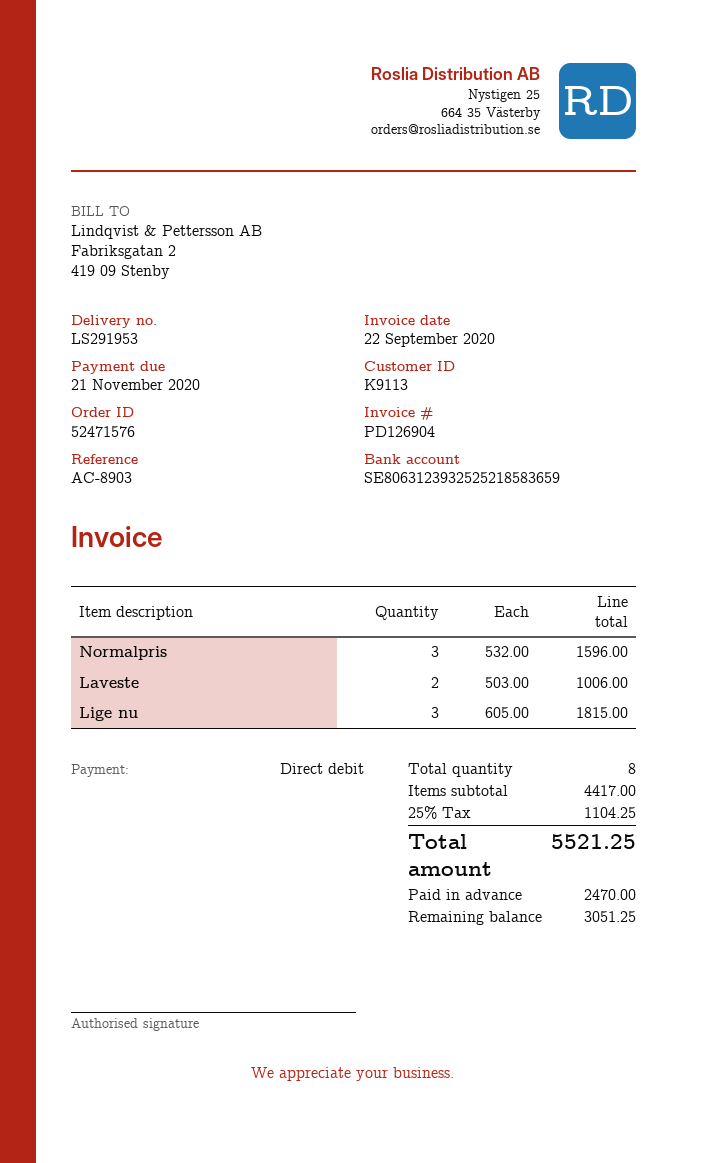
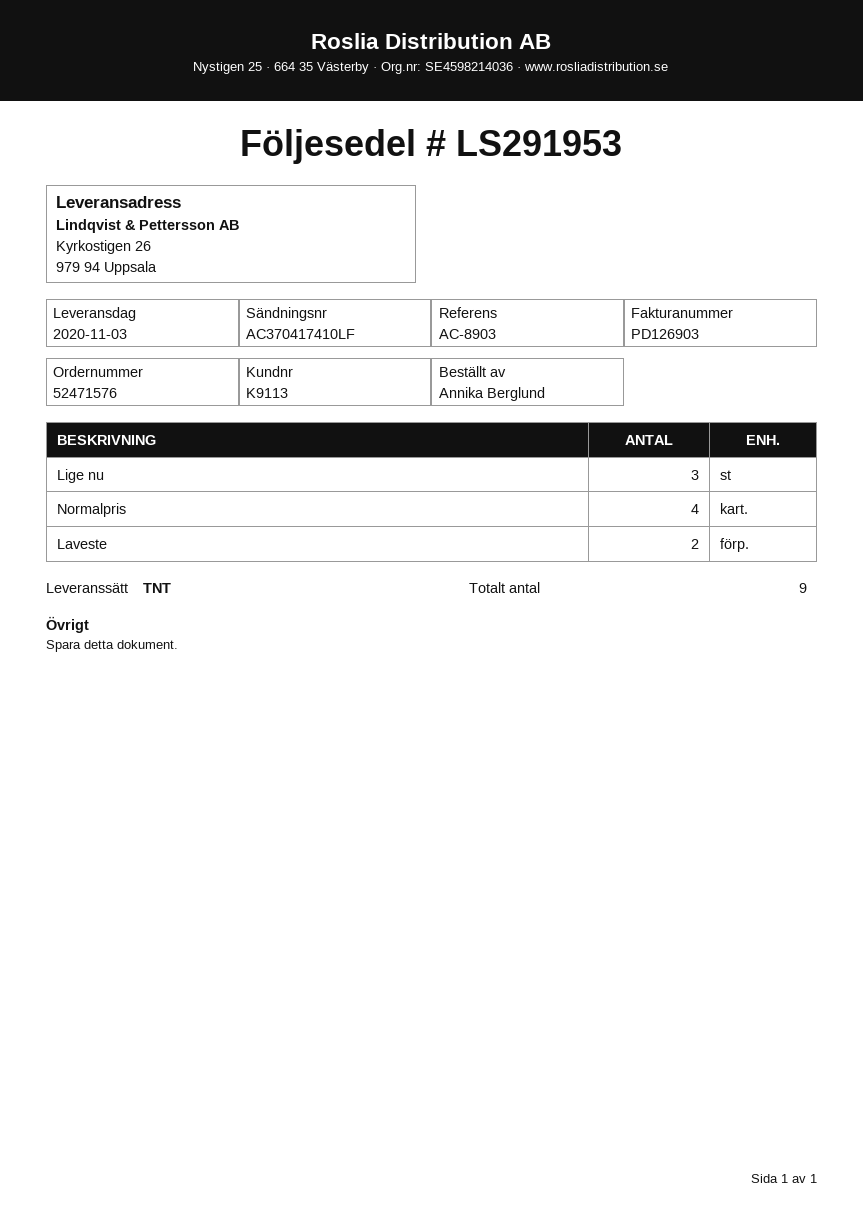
invoice number: PD126904 -> PD126903
Normalpris: 3 -> 4
total quantity: 8 -> 9

